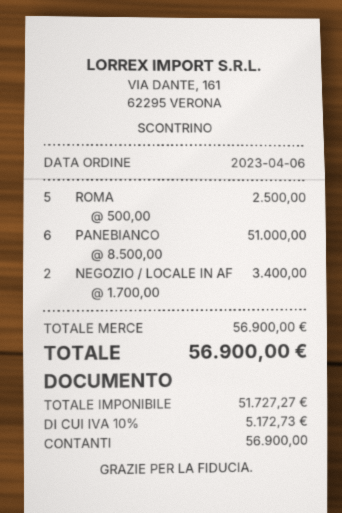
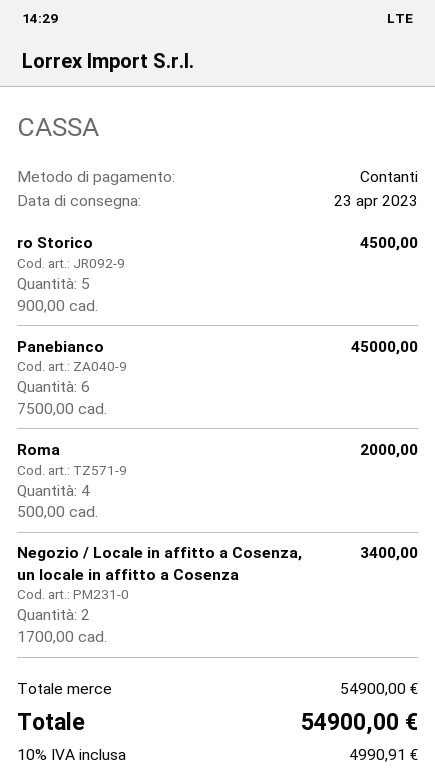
ROMA: 5 x 500.00 = 2500.00 -> 4 x 500.00 = 2000.00
PANEBIANCO: 6 x 8500.00 = 51000.00 -> 6 x 7500.00 = 45000.00
ro Storico: none -> 5 x 900.00 = 4500.00
subtotal: 56900.00 -> 54900.00
tax: 10% = 5172.73 -> 10% = 4990.91
total: 56900.00 -> 54900.00

